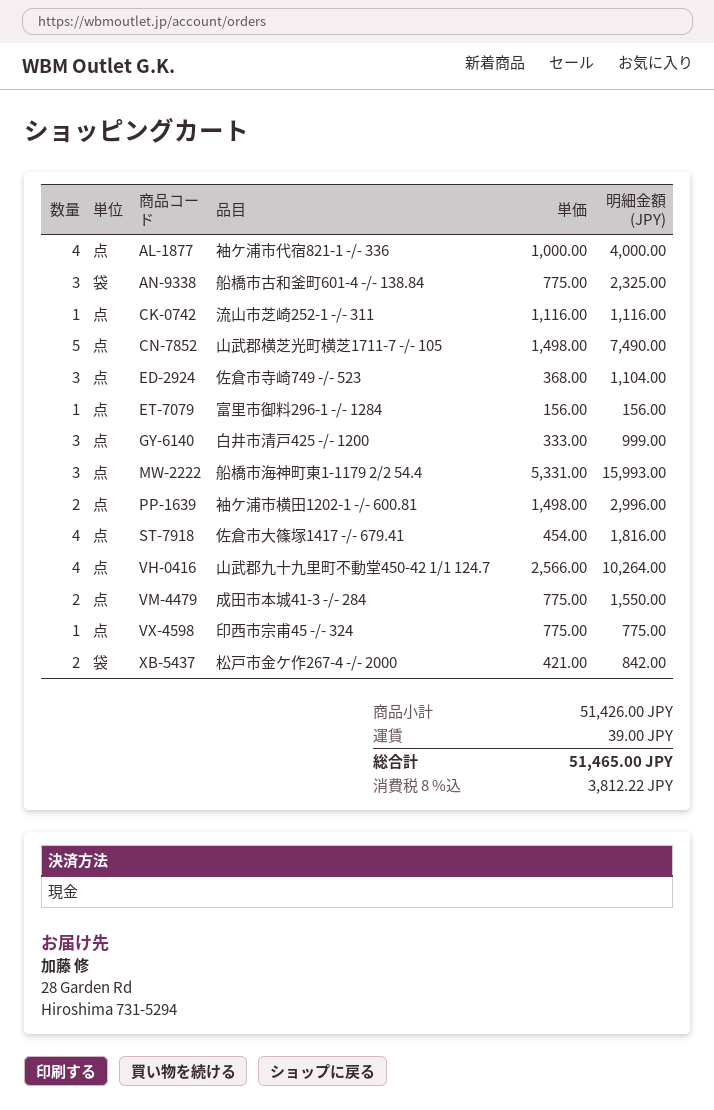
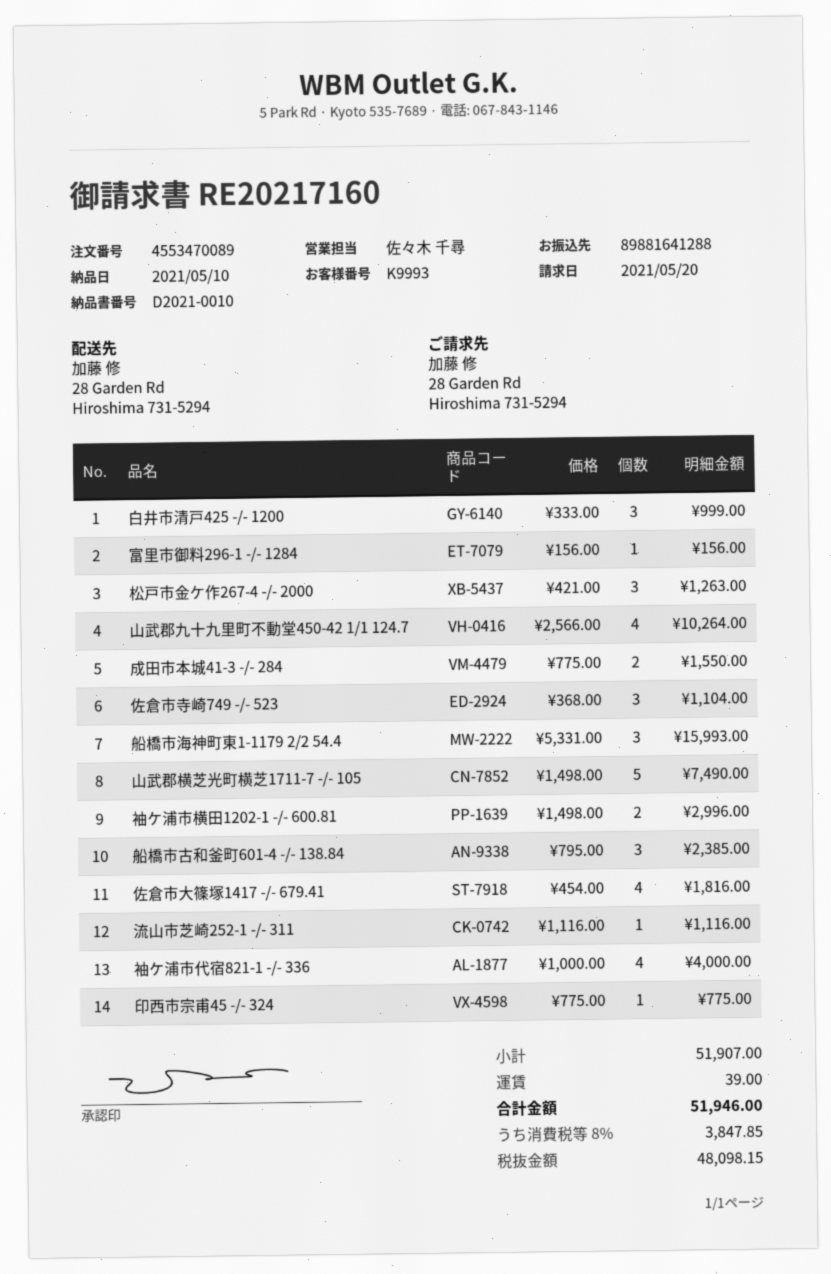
船橋市古和釜町601-4 -/- 138.84: 3 x 775.00 = 2325.00 -> 3 x 795.00 = 2385.00
松戸市金ケ作267-4 -/- 2000: 2 x 421.00 = 842.00 -> 3 x 421.00 = 1263.00
subtotal: 51426.00 -> 51907.00
tax: 8% = 3812.22 -> 8% = 3847.85
total: 51465.00 -> 51946.00

